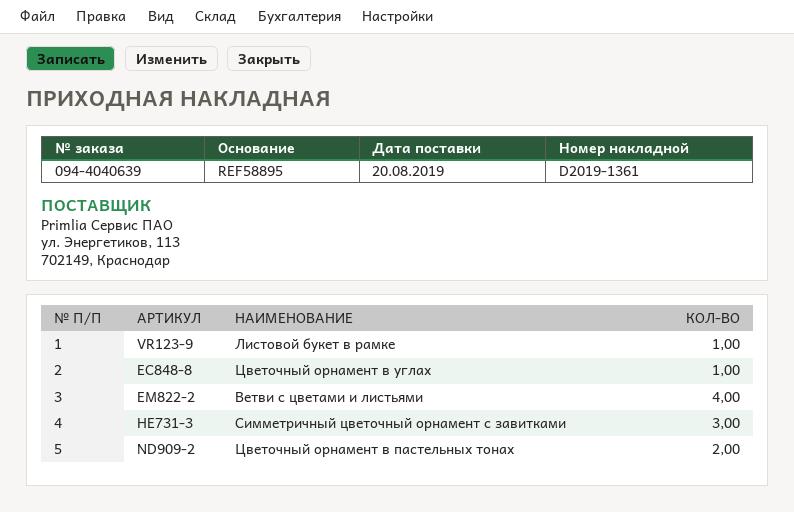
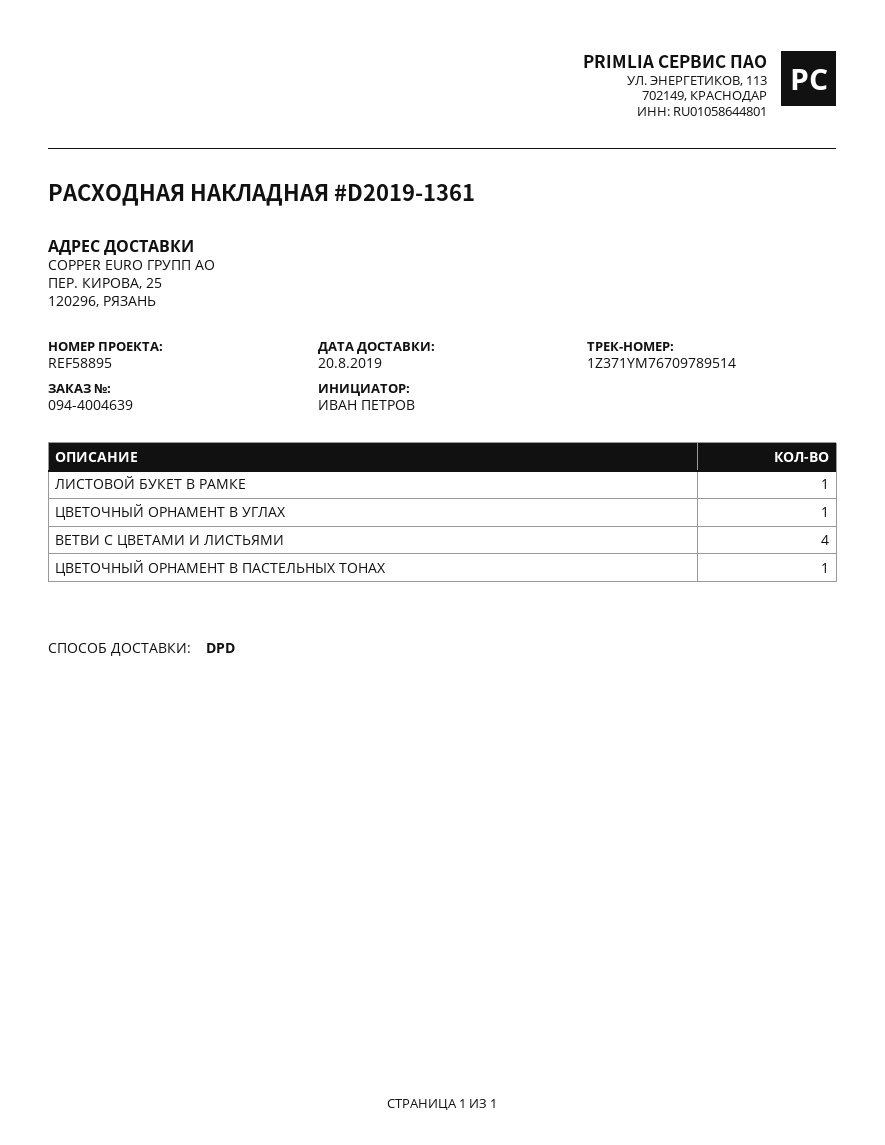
order number: 094-4040639 -> 094-4004639
Симметричный цветочный орнамент с завитками: 3 -> none
Цветочный орнамент в пастельных тонах: 2 -> 1

